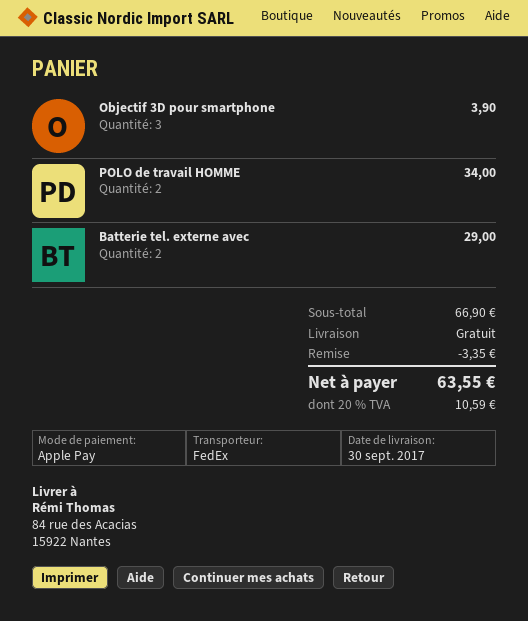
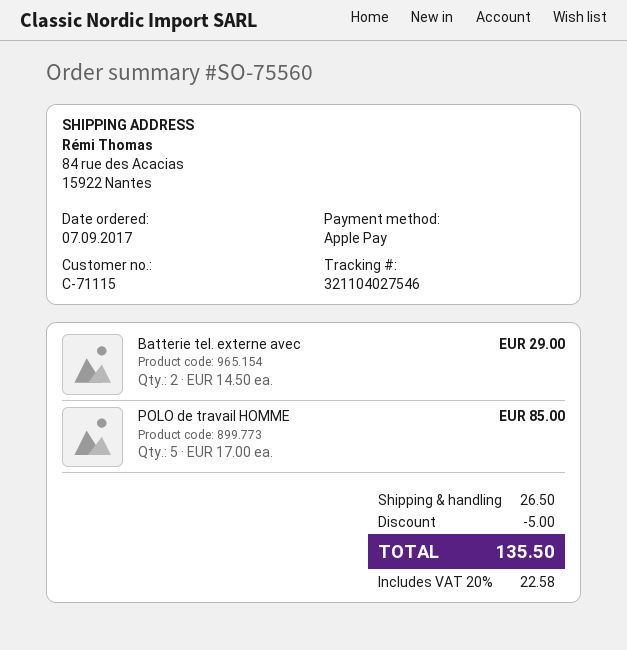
Objectif 3D pour smartphone: 3 for 3.90 -> none
POLO de travail HOMME: 2 for 34.00 -> 5 for 85.00
discount: 3.35 -> 5.00
shipping: 0.00 -> 26.50
tax: 20% = 10.59 -> 20% = 22.58
total: 63.55 -> 135.50

